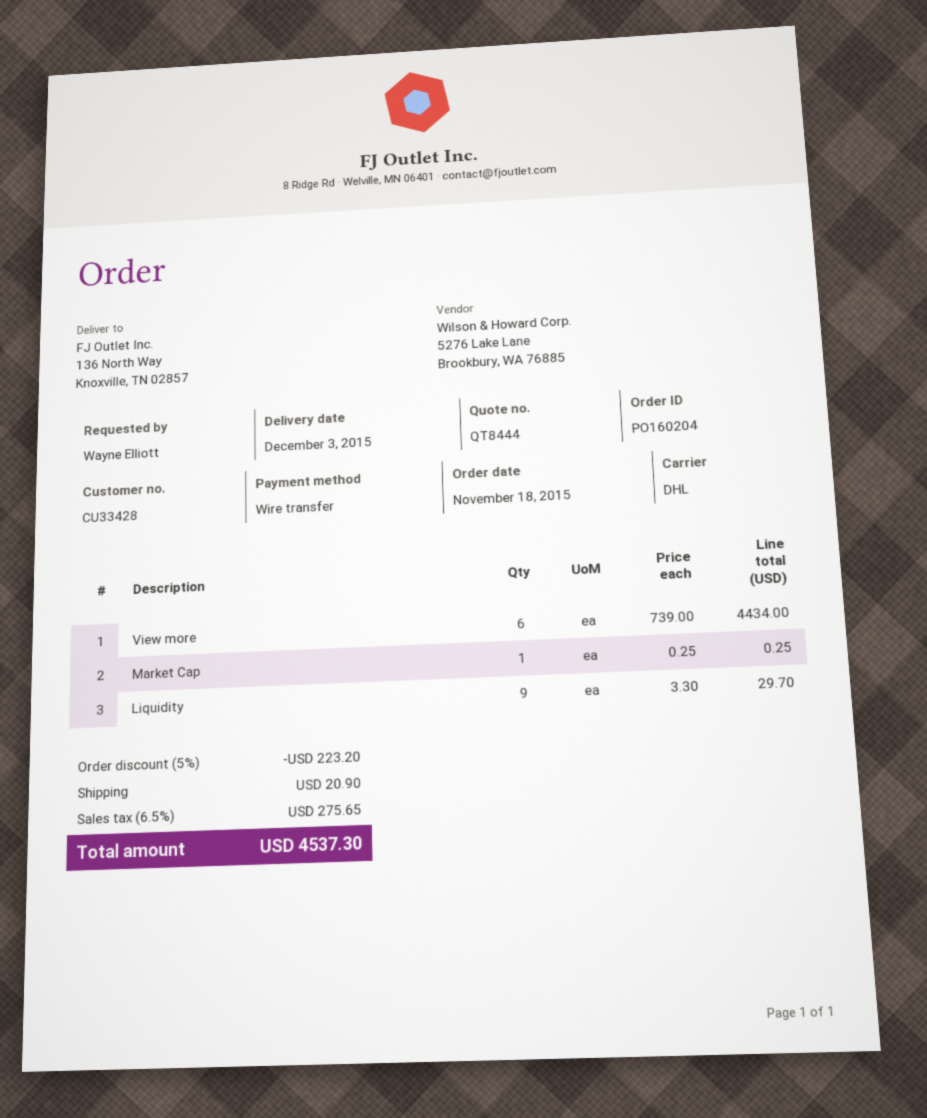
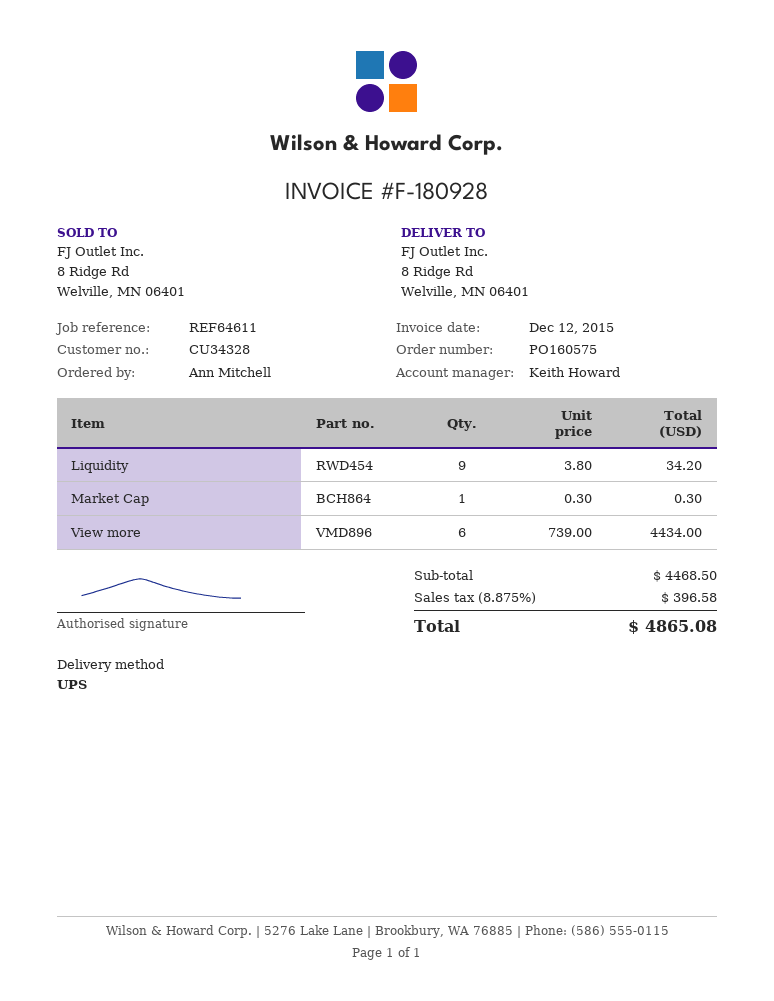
order number: PO160204 -> PO160575
customer number: CU33428 -> CU34328
ordered by: Wayne Elliott -> Ann Mitchell
shipping method: DHL -> UPS
ship to: 136 North Way, Knoxville, TN 02857 -> 8 Ridge Rd, Welville, MN 06401
Market Cap: 1 x 0.25 = 0.25 -> 1 x 0.30 = 0.30
Liquidity: 9 x 3.30 = 29.70 -> 9 x 3.80 = 34.20
discount: 5% = 223.20 -> none
shipping: 20.90 -> none
tax: 6.5% = 275.65 -> 8.875% = 396.58
total: 4537.30 -> 4865.08

